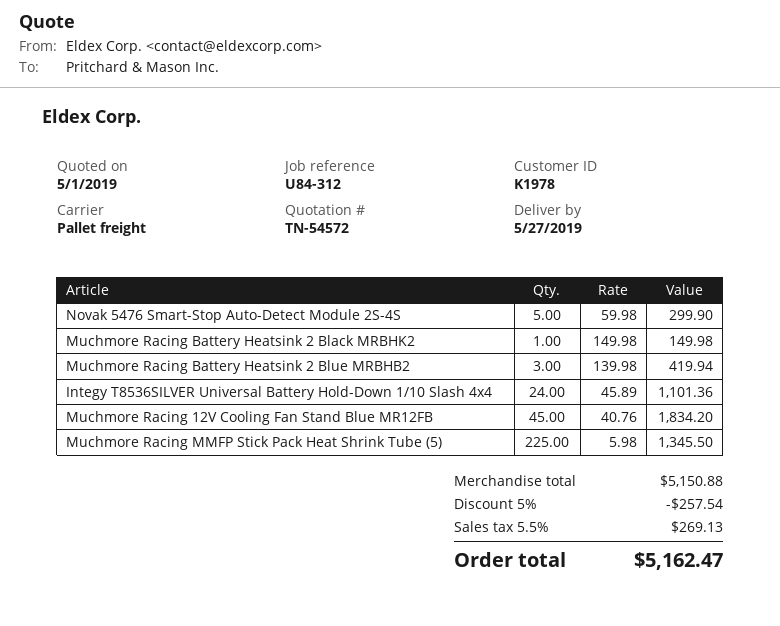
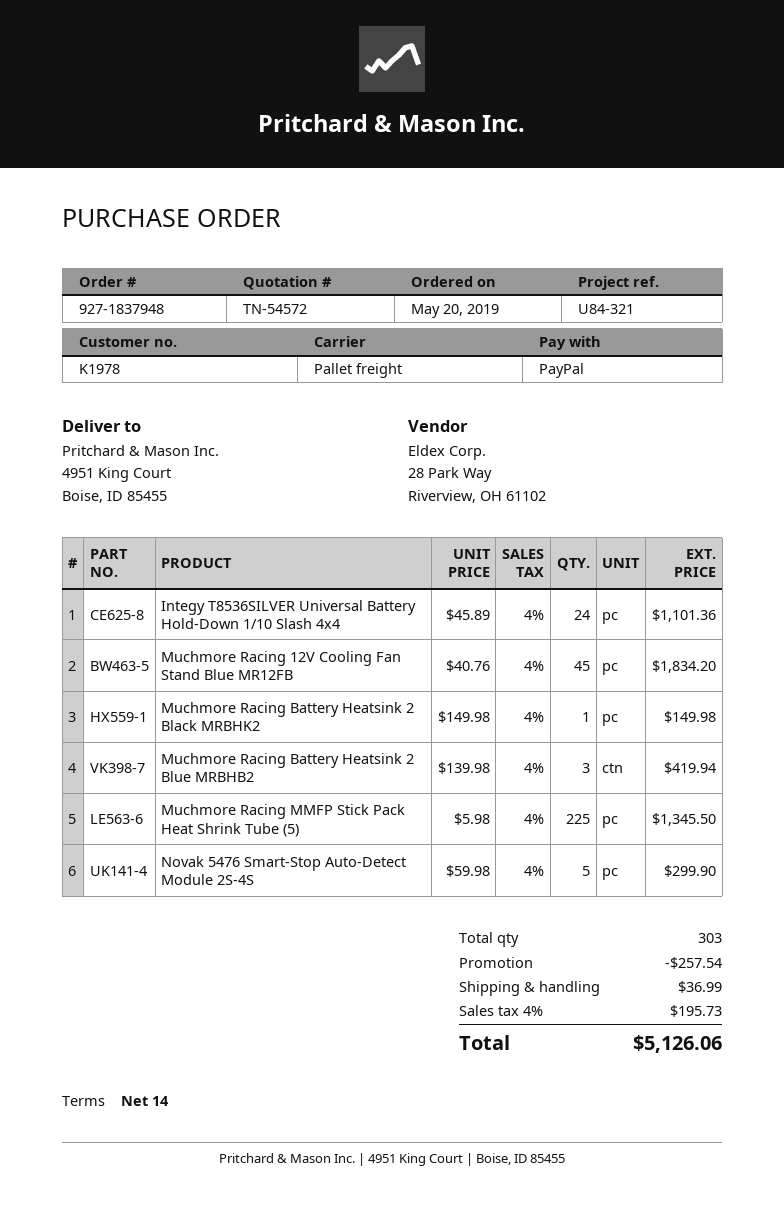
reference: U84-312 -> U84-321
shipping: none -> 36.99
tax: 5.5% = 269.13 -> 4% = 195.73
total: 5162.47 -> 5126.06

